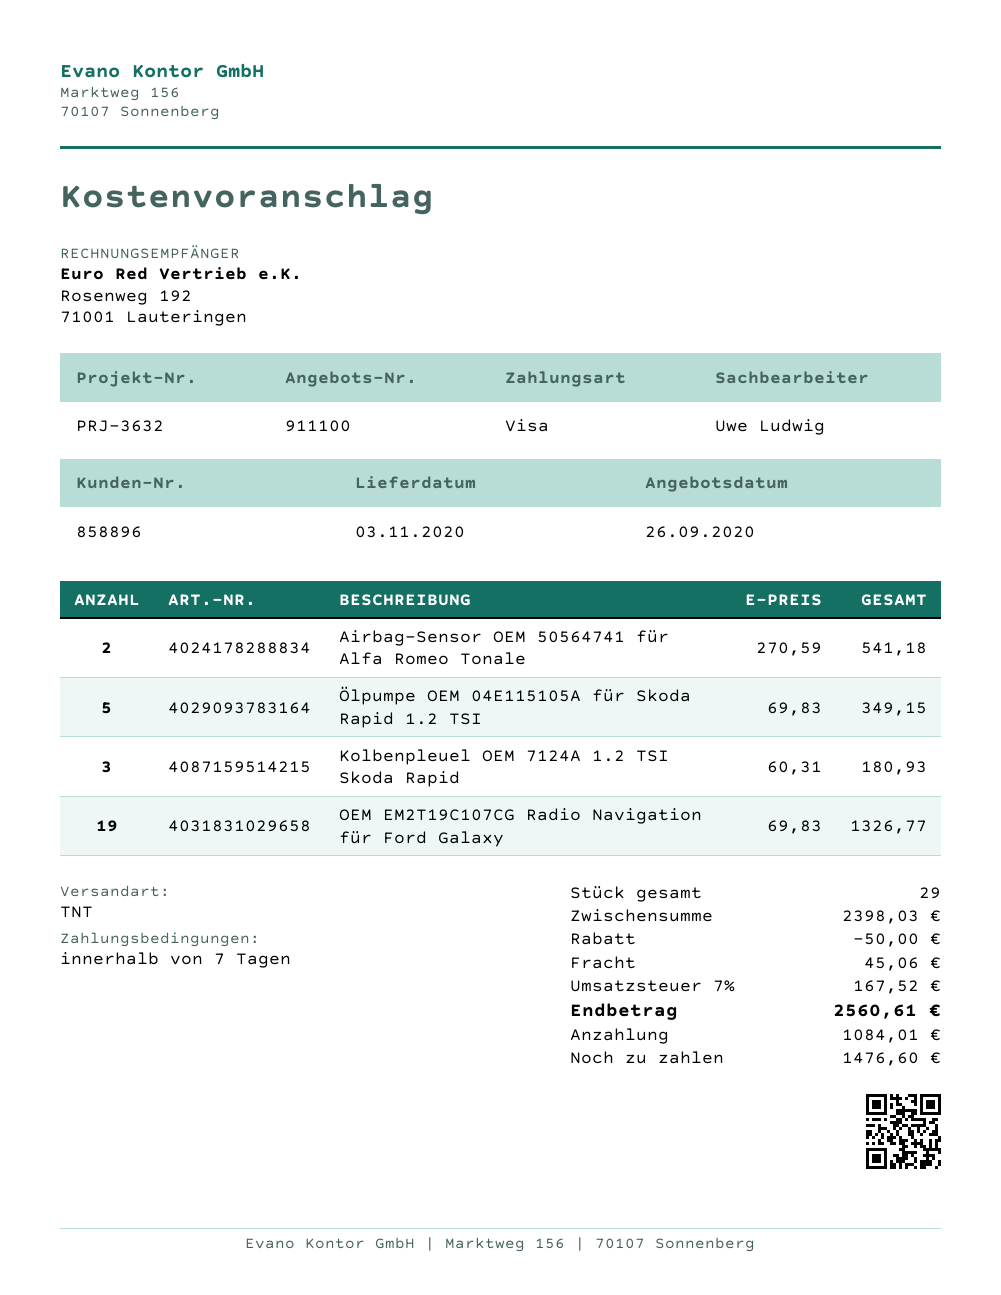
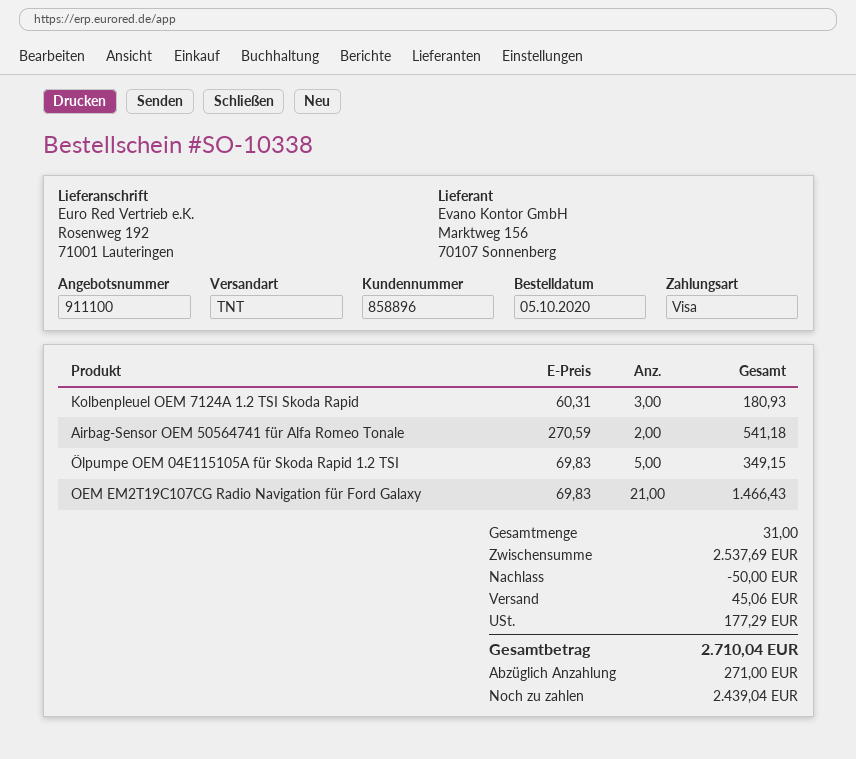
OEM EM2T19C107CG Radio Navigation für Ford Galaxy: 19 x 69.83 = 1326.77 -> 21 x 69.83 = 1466.43
total quantity: 29 -> 31
subtotal: 2398.03 -> 2537.69
tax: 167.52 -> 177.29
total: 2560.61 -> 2710.04
deposit: 1084.01 -> 271.00
balance: 1476.60 -> 2439.04

